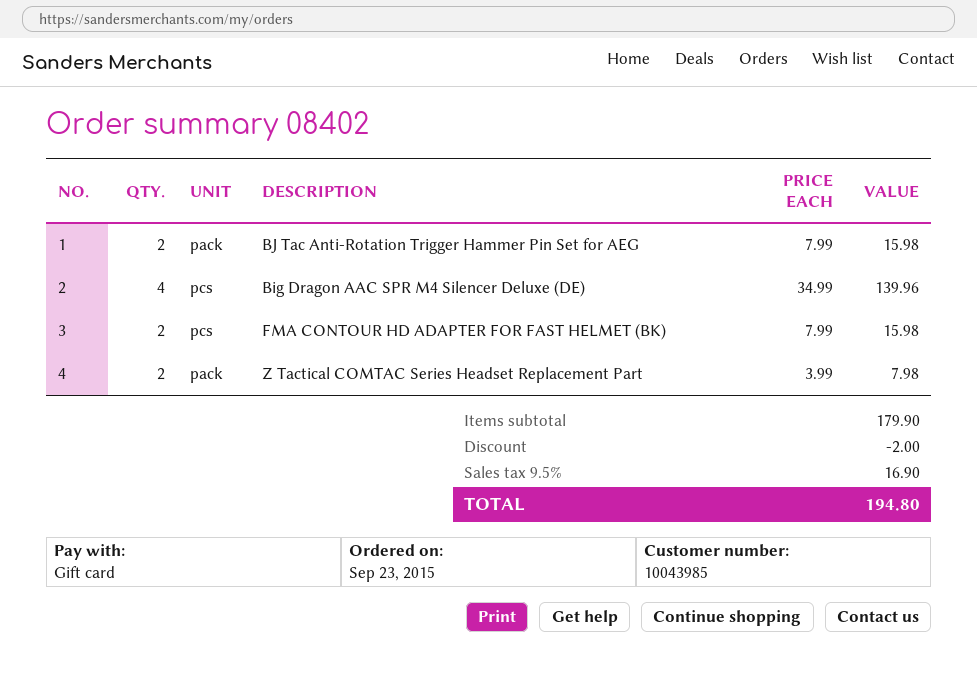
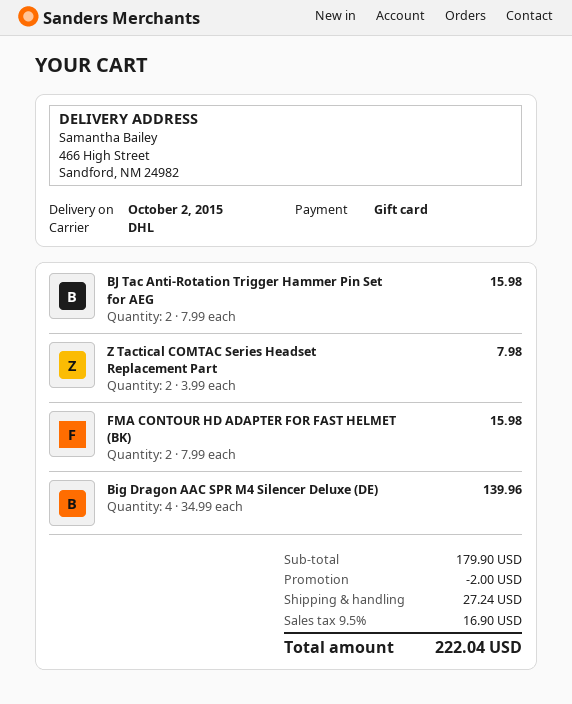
shipping: none -> 27.24
total: 194.80 -> 222.04

